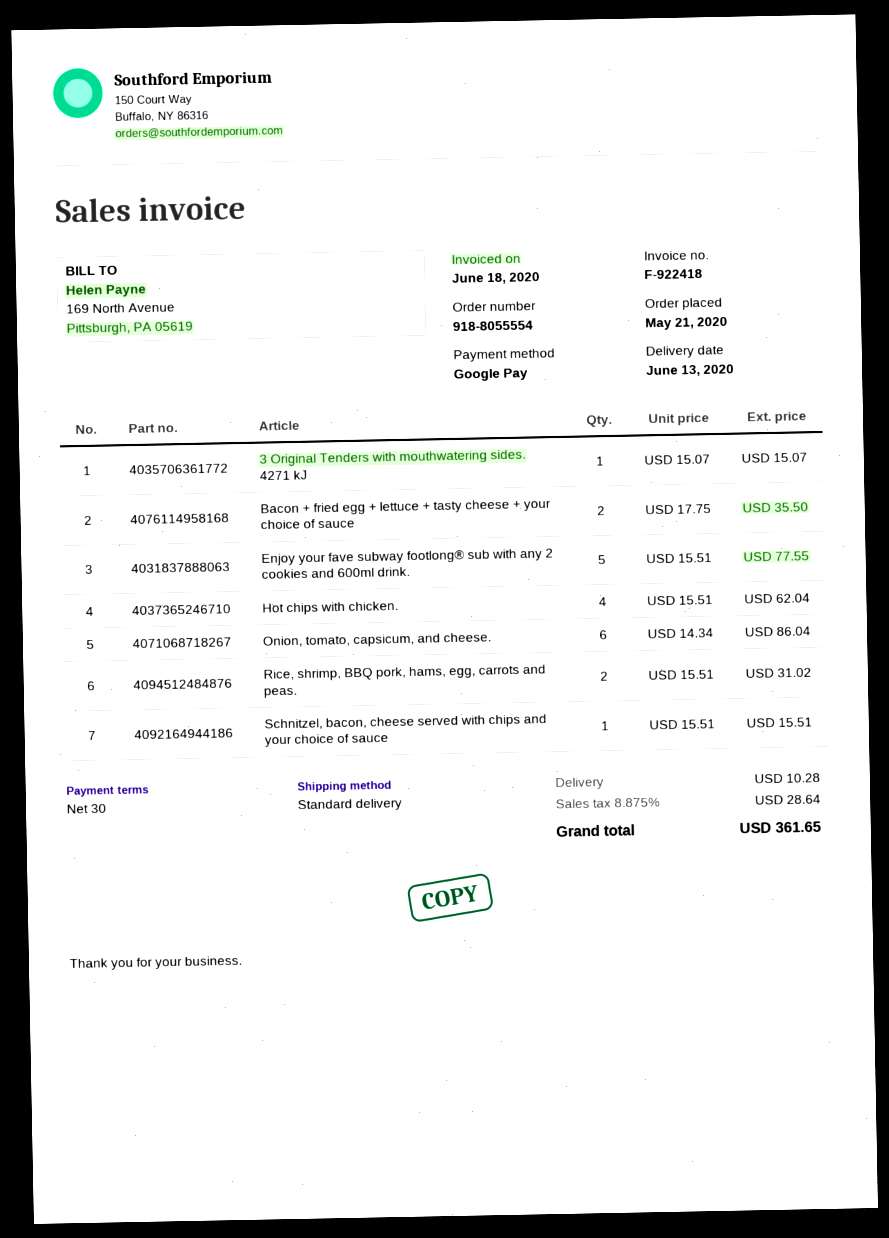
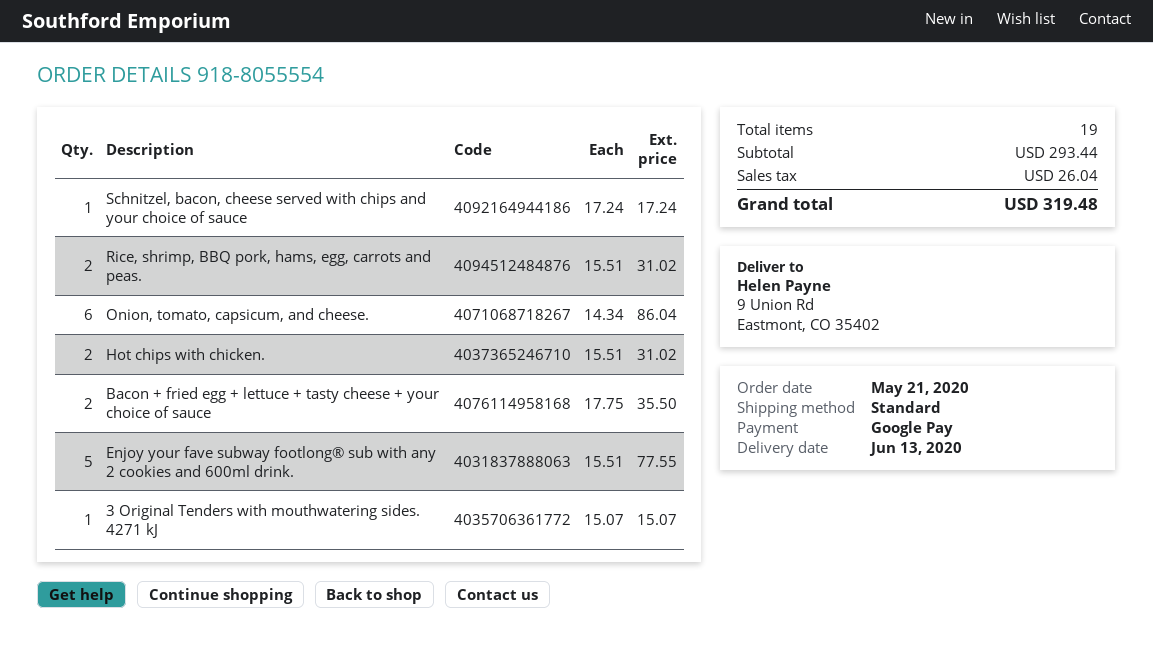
Hot chips with chicken.: 4 x 15.51 = 62.04 -> 2 x 15.51 = 31.02
Schnitzel, bacon, cheese served with chips and your choice of sauce: 1 x 15.51 = 15.51 -> 1 x 17.24 = 17.24
shipping: 10.28 -> none
tax: 28.64 -> 26.04
total: 361.65 -> 319.48

